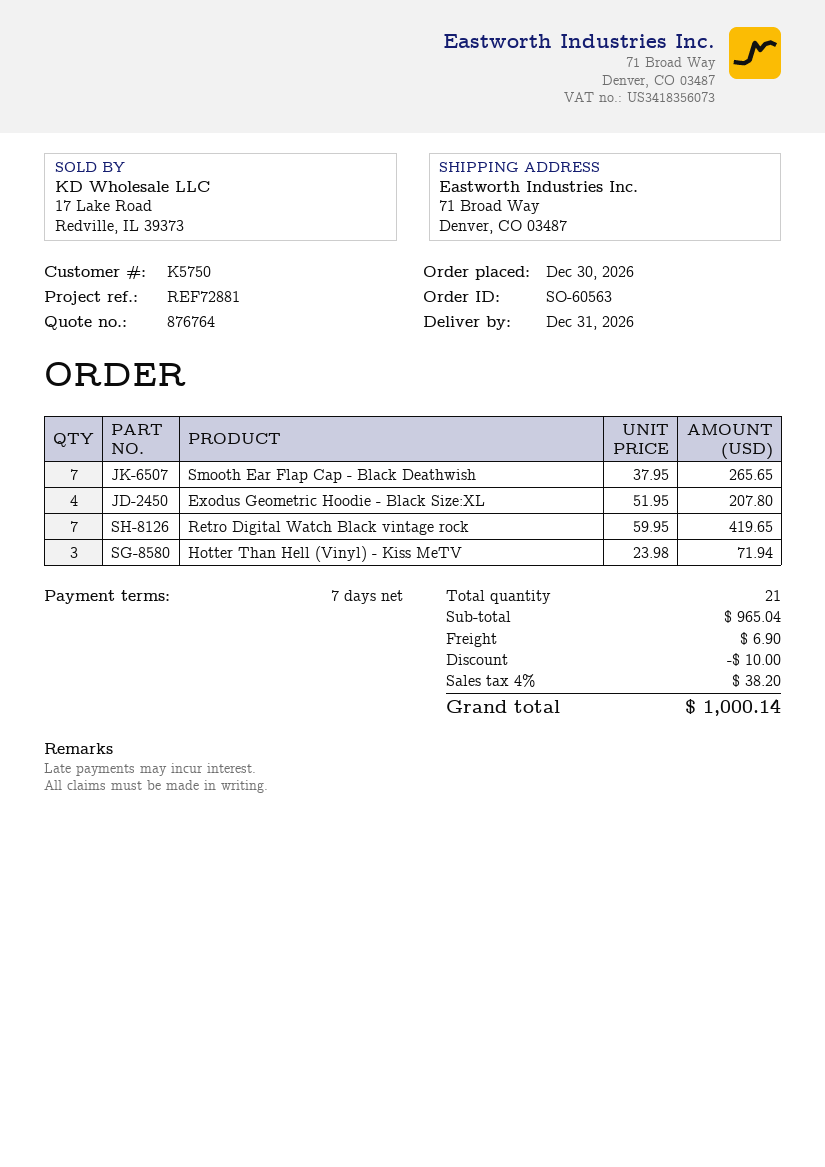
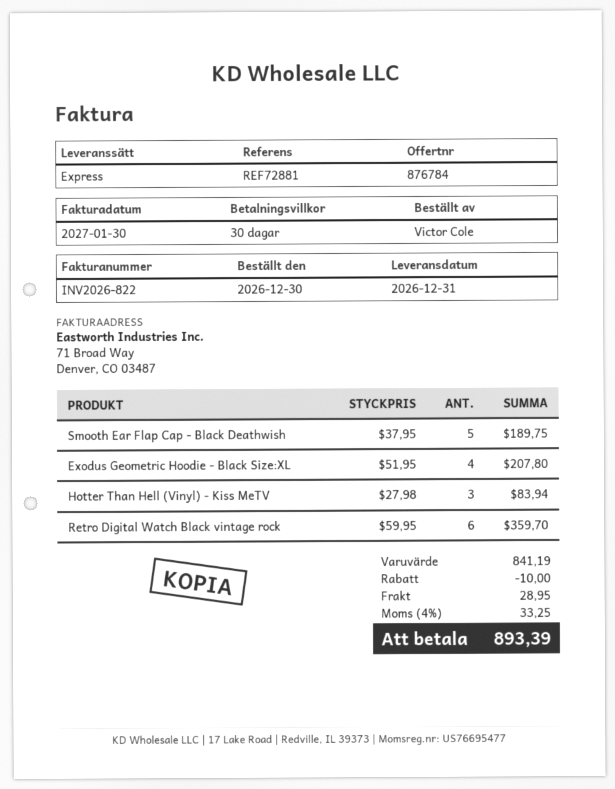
quote number: 876764 -> 876784
payment terms: 7 days -> 30 days
Smooth Ear Flap Cap - Black Deathwish: 7 x 37.95 = 265.65 -> 5 x 37.95 = 189.75
Retro Digital Watch Black vintage rock: 7 x 59.95 = 419.65 -> 6 x 59.95 = 359.70
Hotter Than Hell (Vinyl) - Kiss MeTV: 3 x 23.98 = 71.94 -> 3 x 27.98 = 83.94
subtotal: 965.04 -> 841.19
shipping: 6.90 -> 28.95
tax: 4% = 38.20 -> 4% = 33.25
total: 1000.14 -> 893.39

